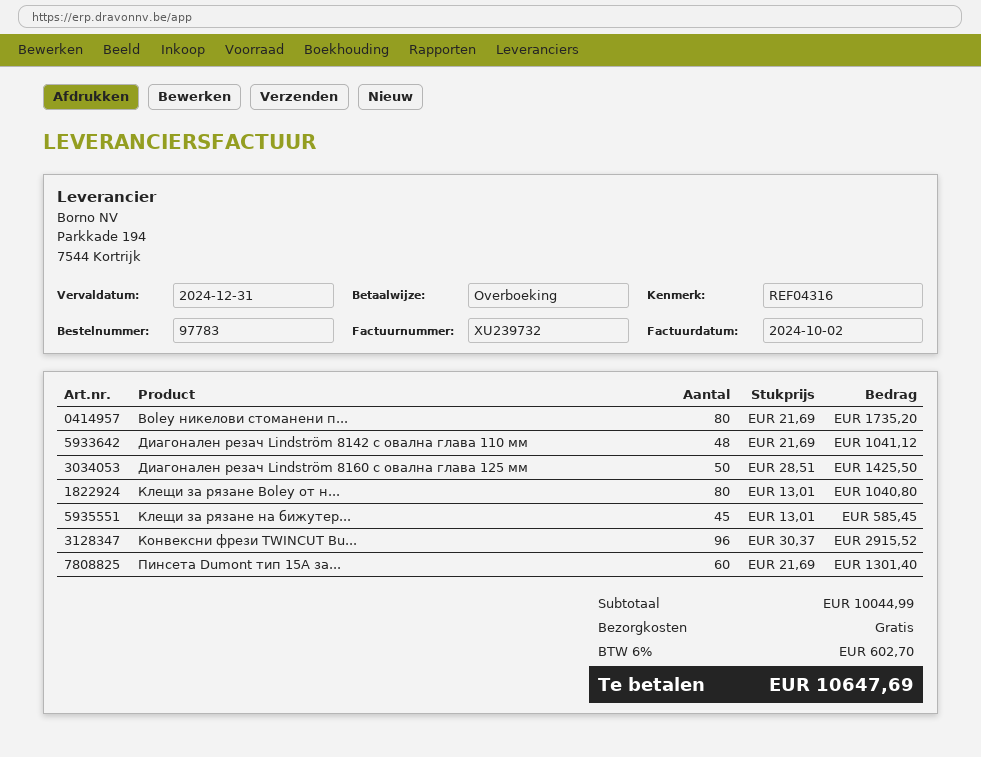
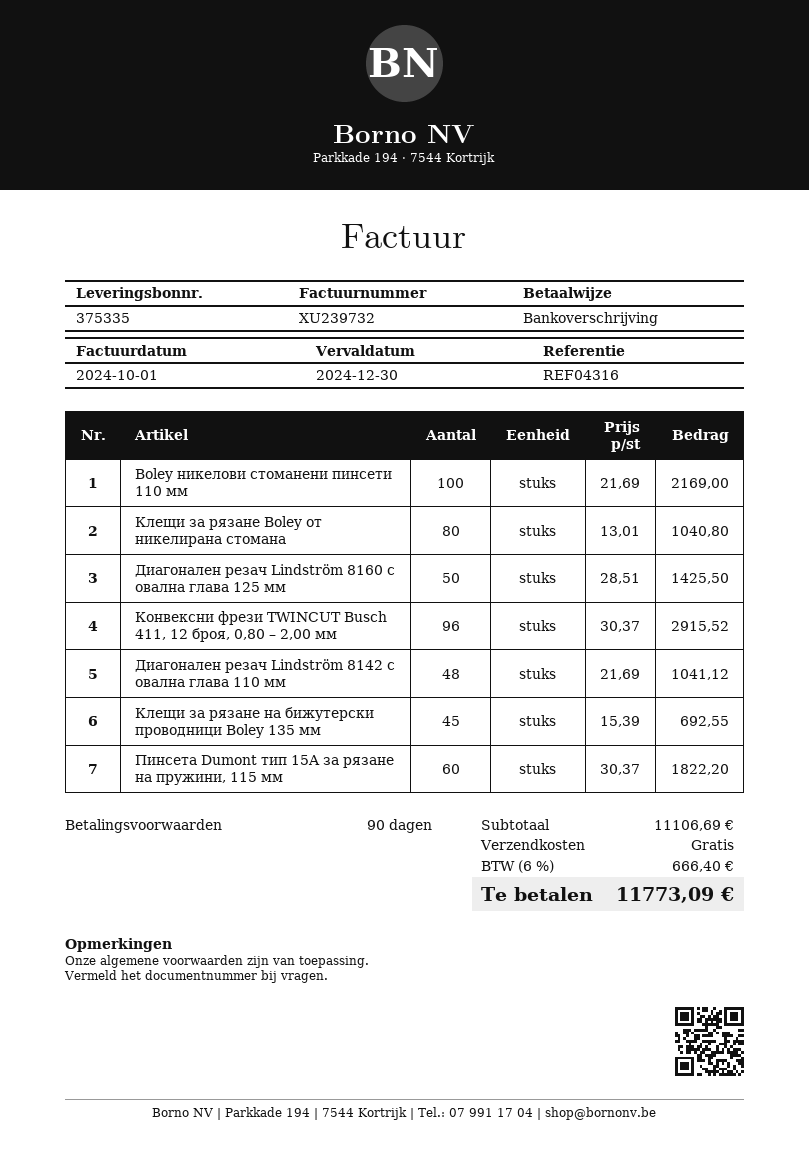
invoice date: 2024-10-02 -> 2024-10-01
due date: 2024-12-31 -> 2024-12-30
Boley никелови стоманени п...: 80 x 21.69 = 1735.20 -> 100 x 21.69 = 2169.00
Клещи за рязане на бижутер...: 45 x 13.01 = 585.45 -> 45 x 15.39 = 692.55
Пинсета Dumont тип 15A за...: 60 x 21.69 = 1301.40 -> 60 x 30.37 = 1822.20
subtotal: 10044.99 -> 11106.69
tax: 6% = 602.70 -> 6% = 666.40
total: 10647.69 -> 11773.09

